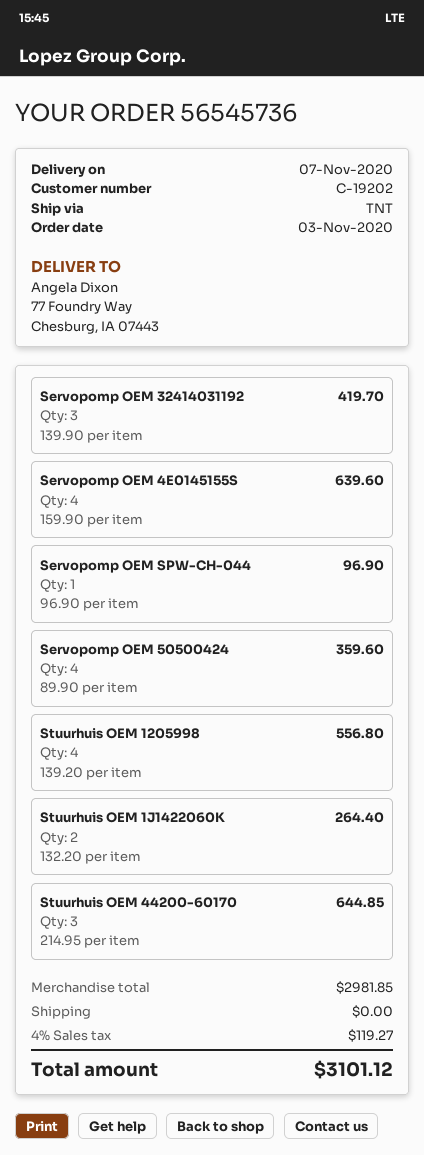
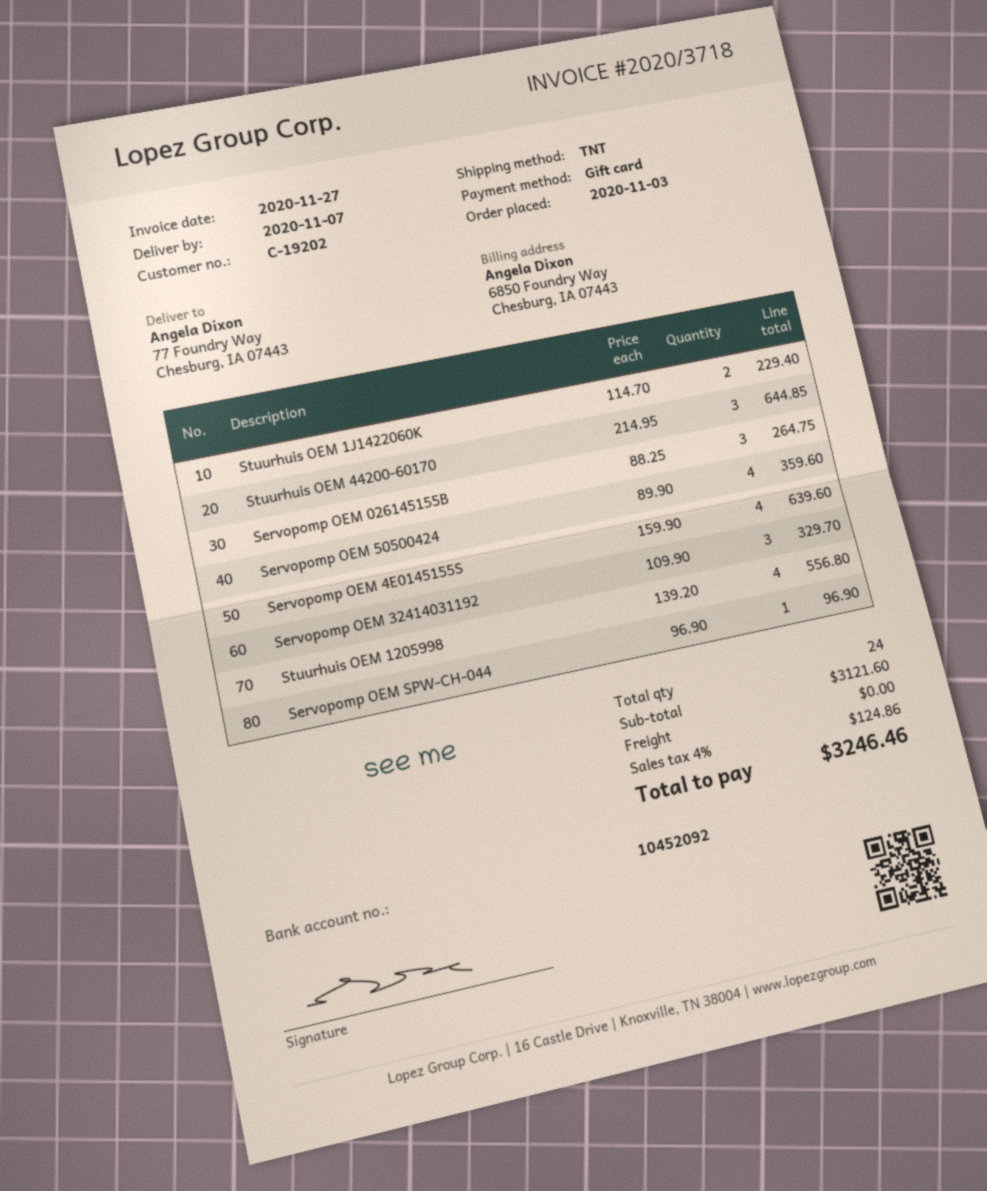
Servopomp OEM 32414031192: 3 x 139.90 = 419.70 -> 3 x 109.90 = 329.70
Stuurhuis OEM 1J1422060K: 2 x 132.20 = 264.40 -> 2 x 114.70 = 229.40
Servopomp OEM 026145155B: none -> 3 x 88.25 = 264.75
subtotal: 2981.85 -> 3121.60
tax: 4% = 119.27 -> 4% = 124.86
total: 3101.12 -> 3246.46

